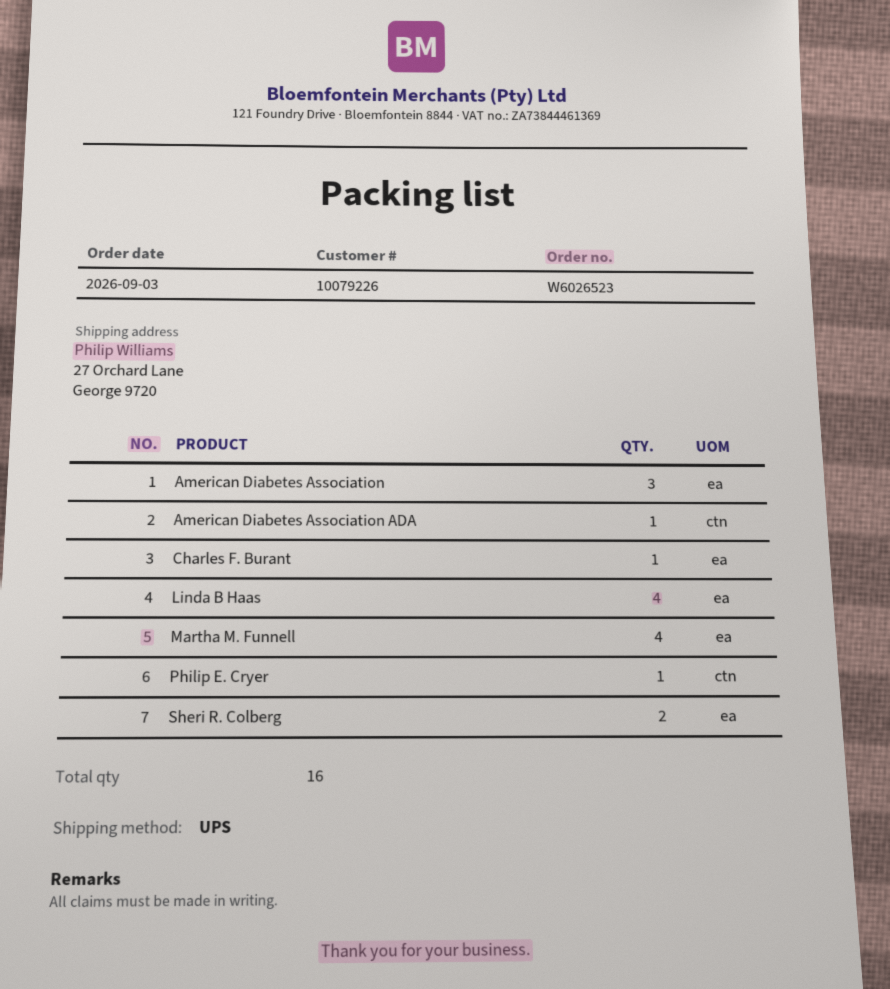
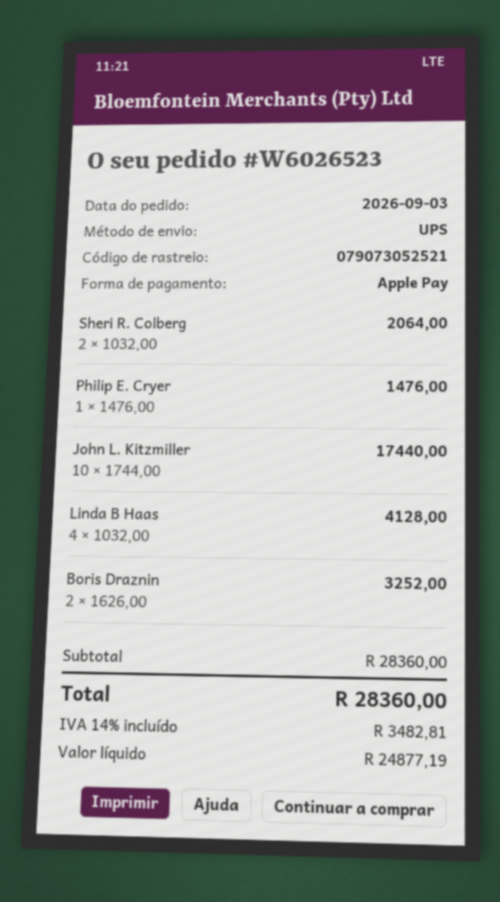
American Diabetes Association: 3 -> none
American Diabetes Association ADA: 1 -> none
Charles F. Burant: 1 -> none
Martha M. Funnell: 4 -> none
John L. Kitzmiller: none -> 10
Boris Draznin: none -> 2

